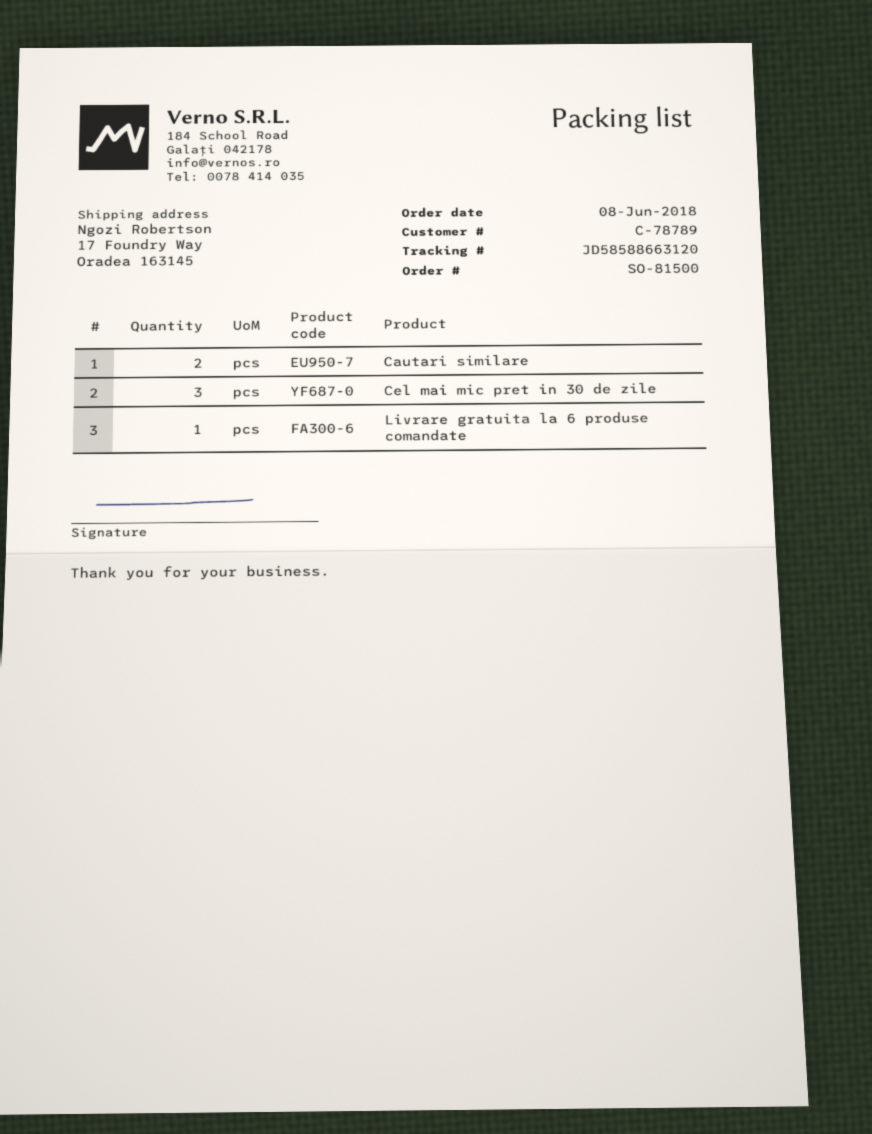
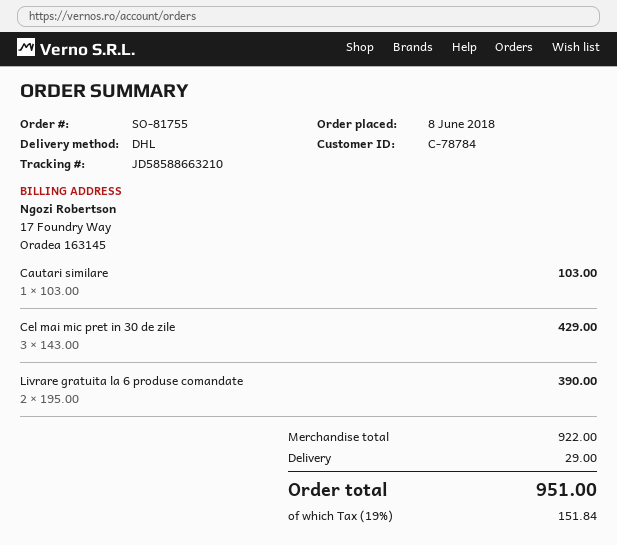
order number: SO-81500 -> SO-81755
customer number: C-78789 -> C-78784
tracking number: JD58588663120 -> JD58588663210
Cautari similare: 2 -> 1
Livrare gratuita la 6 produse comandate: 1 -> 2

